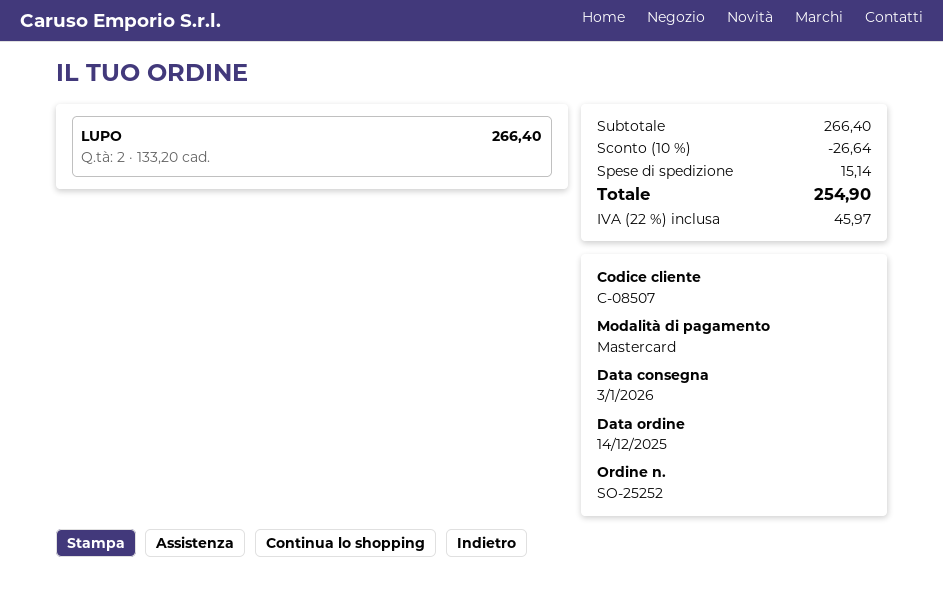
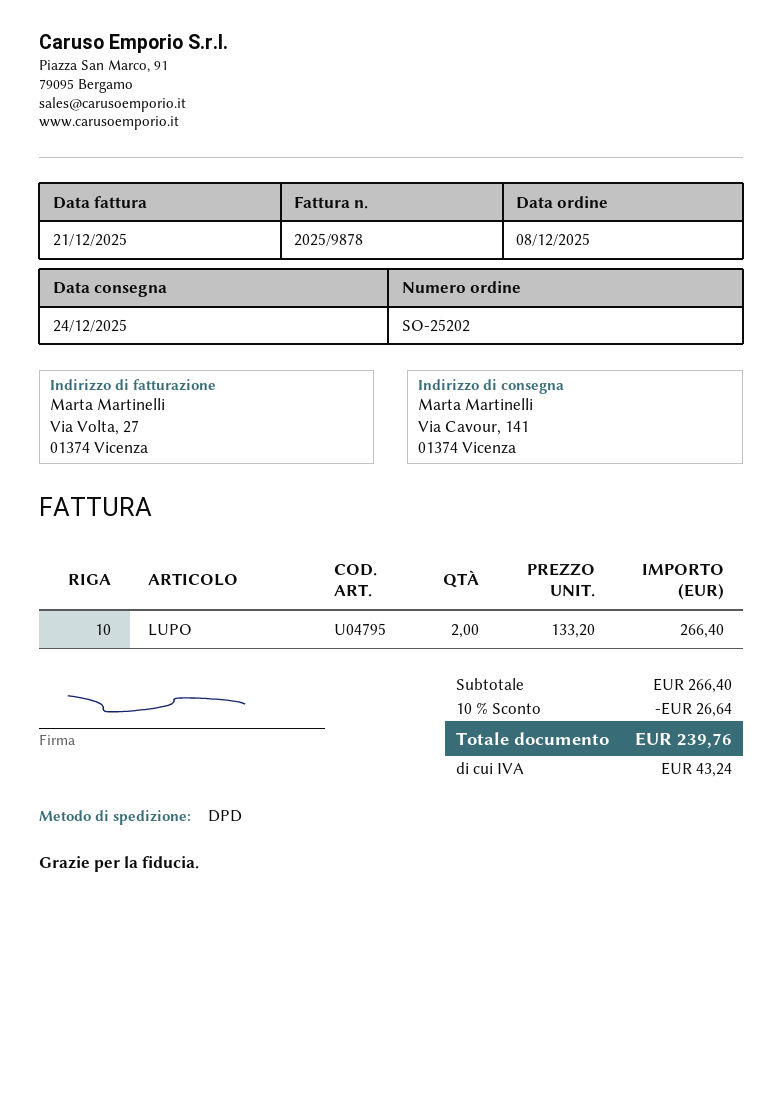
order number: SO-25252 -> SO-25202
order date: 2025-12-14 -> 2025-12-08
delivery date: 2026-01-03 -> 2025-12-24
shipping: 15.14 -> none
tax: 45.97 -> 43.24
total: 254.90 -> 239.76

